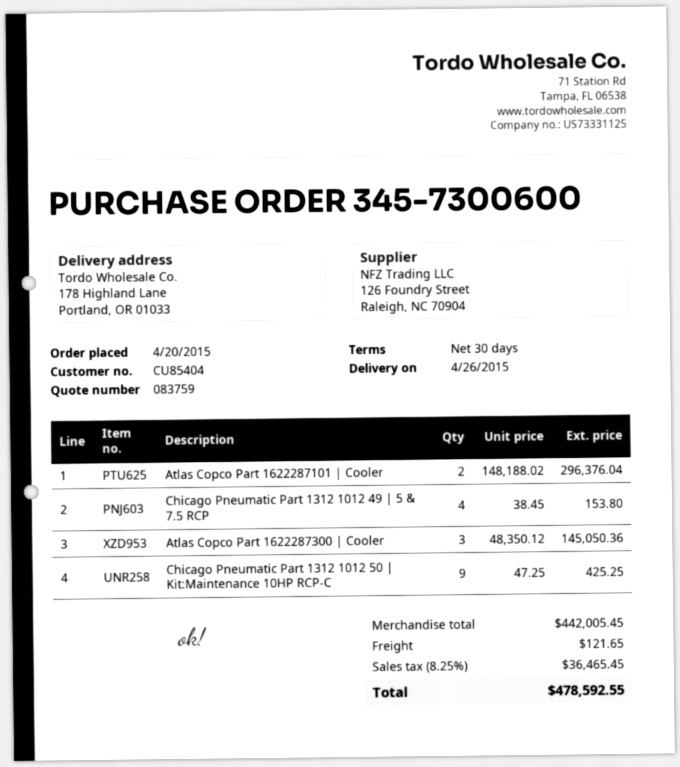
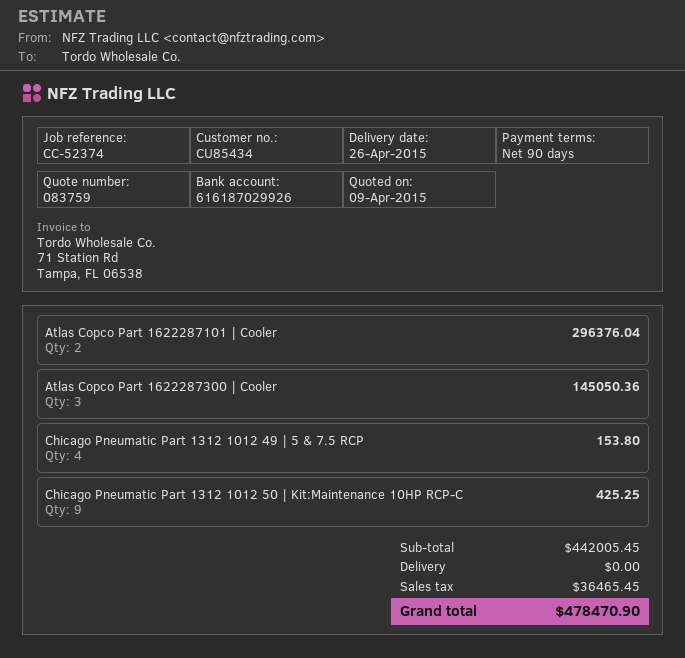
payment terms: 30 days -> 90 days
customer number: CU85404 -> CU85434
shipping: 121.65 -> 0.00
total: 478592.55 -> 478470.90

